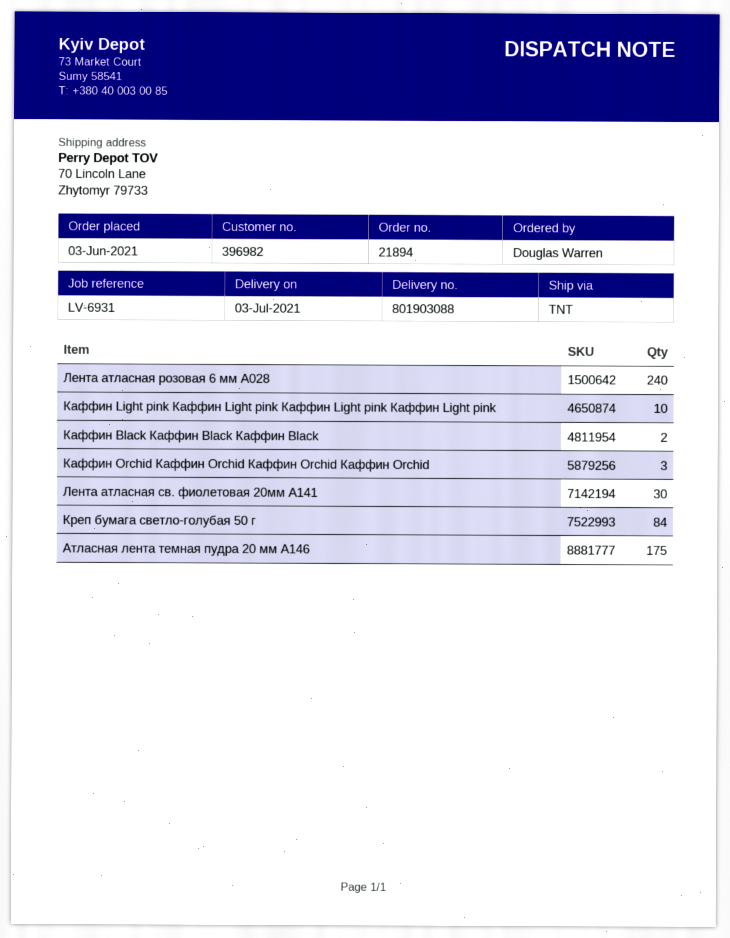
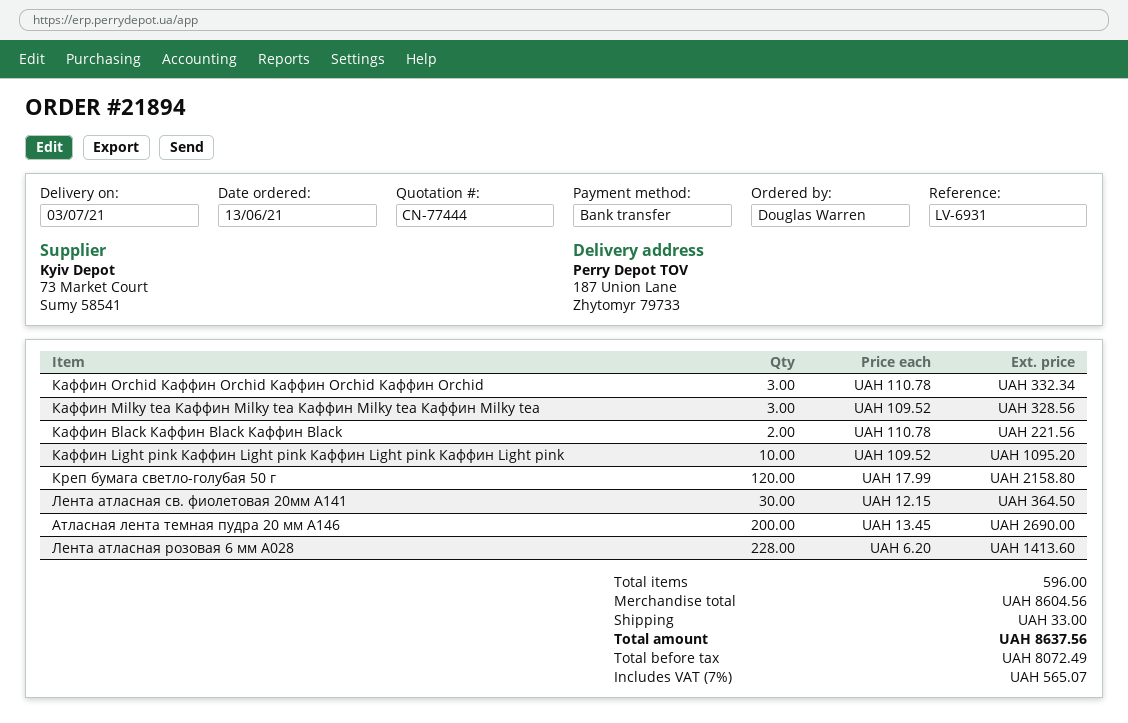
order date: 2021-06-03 -> 2021-06-13
ship to: 70 Lincoln Lane, Zhytomyr 79733 -> 187 Union Lane, Zhytomyr 79733
Лента атласная розовая 6 мм А028: 240 -> 228
Креп бумага светло-голубая 50 г: 84 -> 120
Атласная лента темная пудра 20 мм А146: 175 -> 200
Каффин Milky tea Каффин Milky tea Каффин Milky tea Каффин Milky tea: none -> 3

